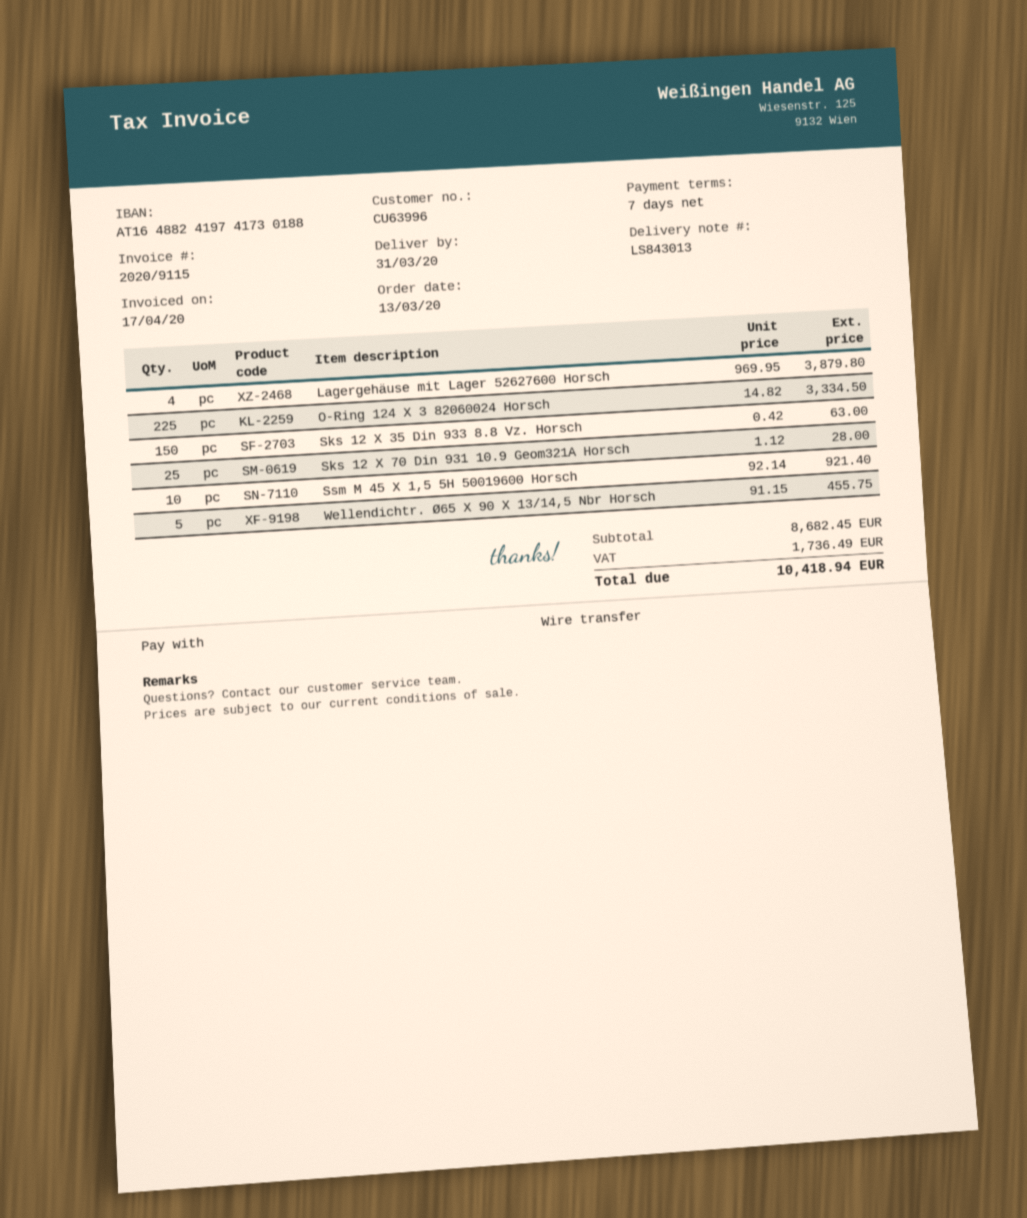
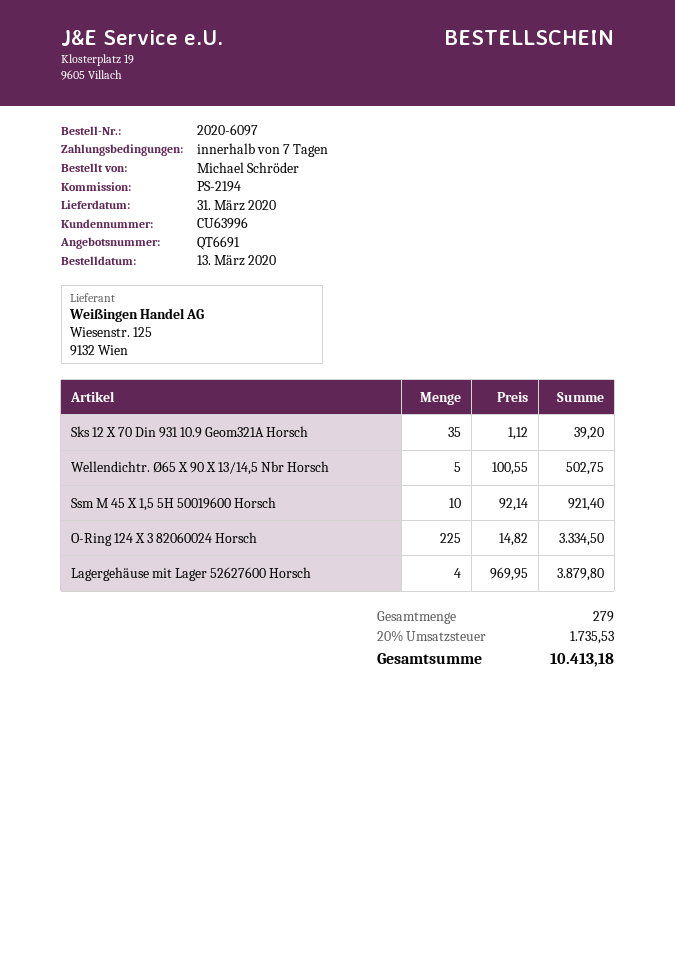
Sks 12 X 35 Din 933 8.8 Vz. Horsch: 150 x 0.42 = 63.00 -> none
Sks 12 X 70 Din 931 10.9 Geom321A Horsch: 25 x 1.12 = 28.00 -> 35 x 1.12 = 39.20
Wellendichtr. Ø65 X 90 X 13/14,5 Nbr Horsch: 5 x 91.15 = 455.75 -> 5 x 100.55 = 502.75
tax: 1736.49 -> 1735.53
total: 10418.94 -> 10413.18

